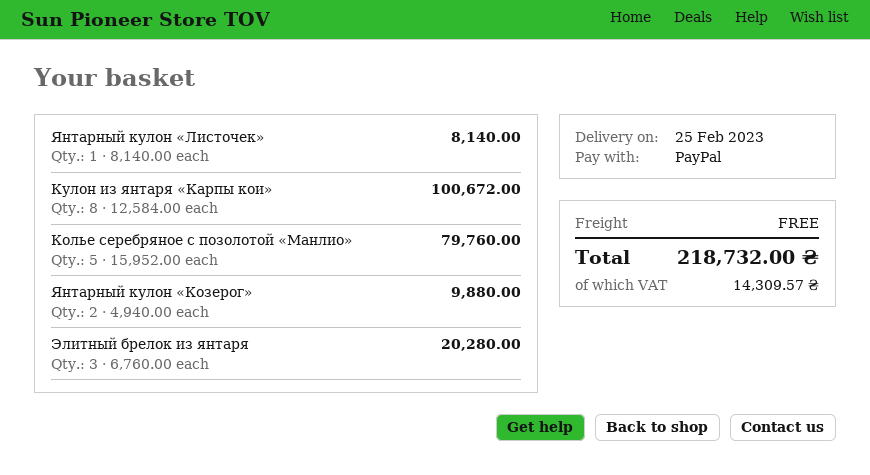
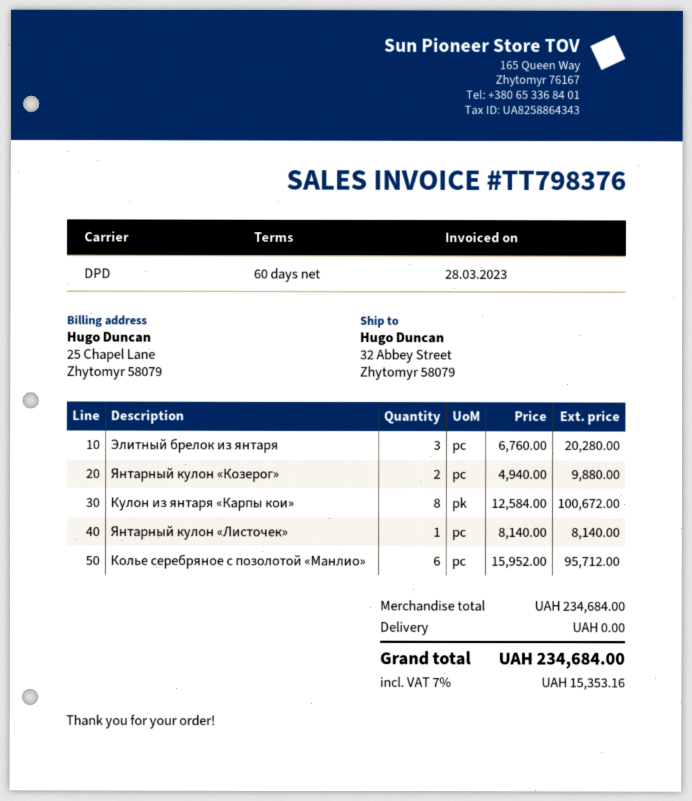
Колье серебряное с позолотой «Манлио»: 5 x 15952.00 = 79760.00 -> 6 x 15952.00 = 95712.00
tax: 14309.57 -> 15353.16
total: 218732.00 -> 234684.00

